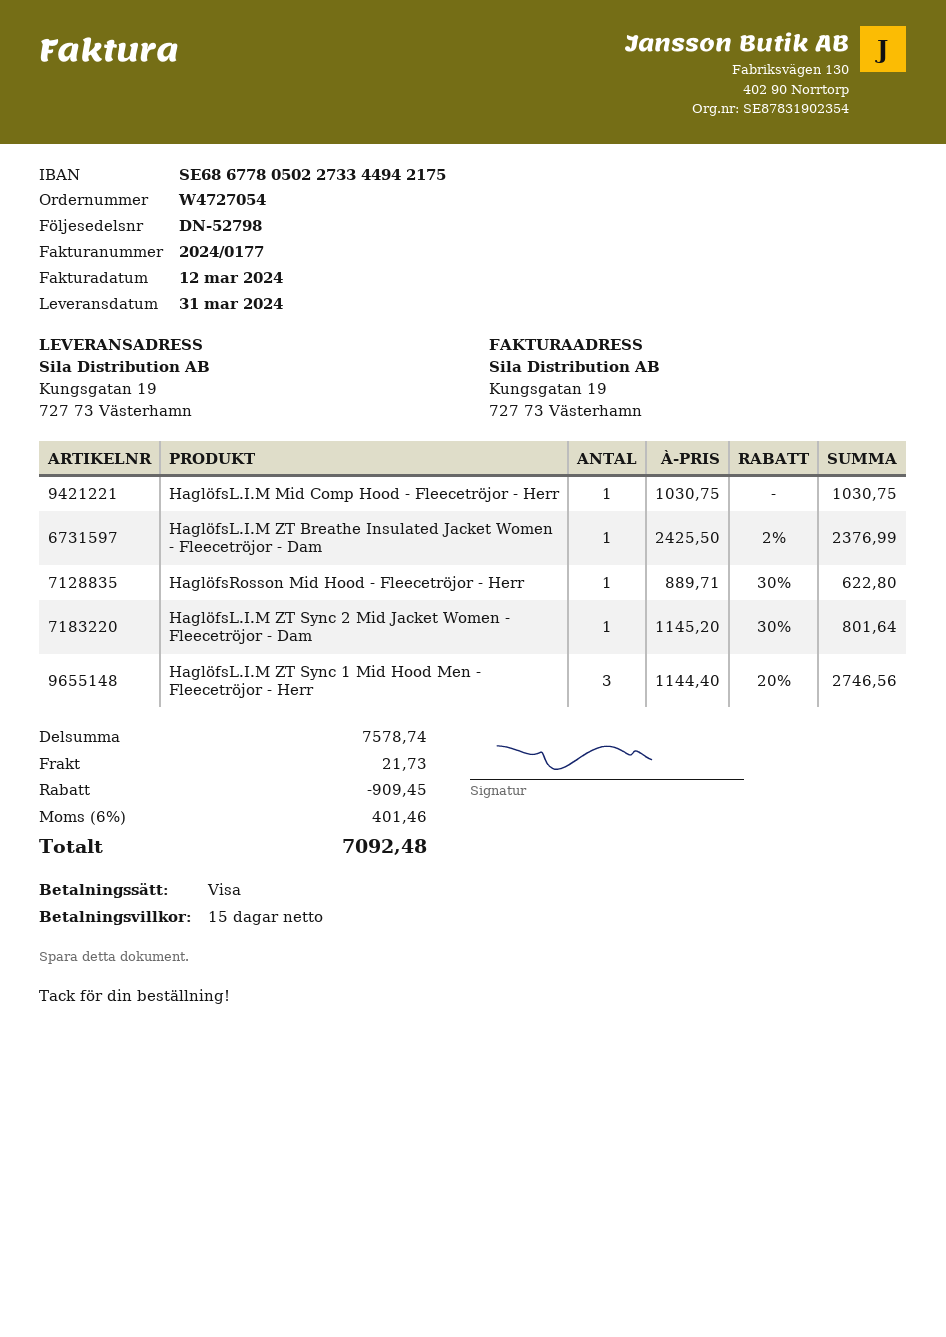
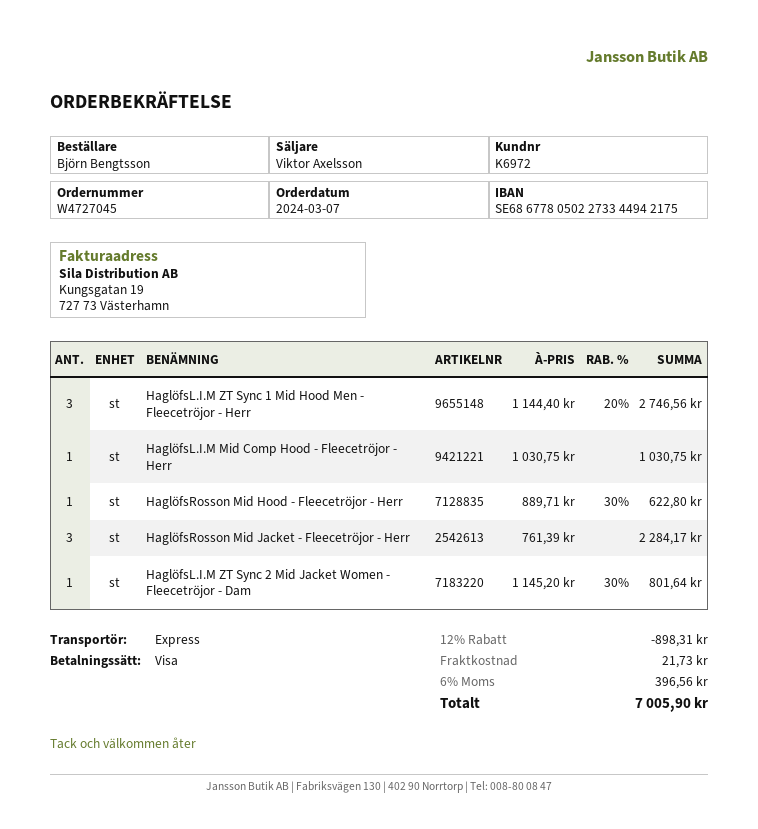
order number: W4727054 -> W4727045
HaglöfsL.I.M ZT Breathe Insulated Jacket Women - Fleecetröjor - Dam: 1 x 2425.50 - 2% = 2376.99 -> none
HaglöfsRosson Mid Jacket - Fleecetröjor - Herr: none -> 3 x 761.39 = 2284.17
discount: 909.45 -> 898.31
tax: 6% = 401.46 -> 6% = 396.56
total: 7092.48 -> 7005.90

